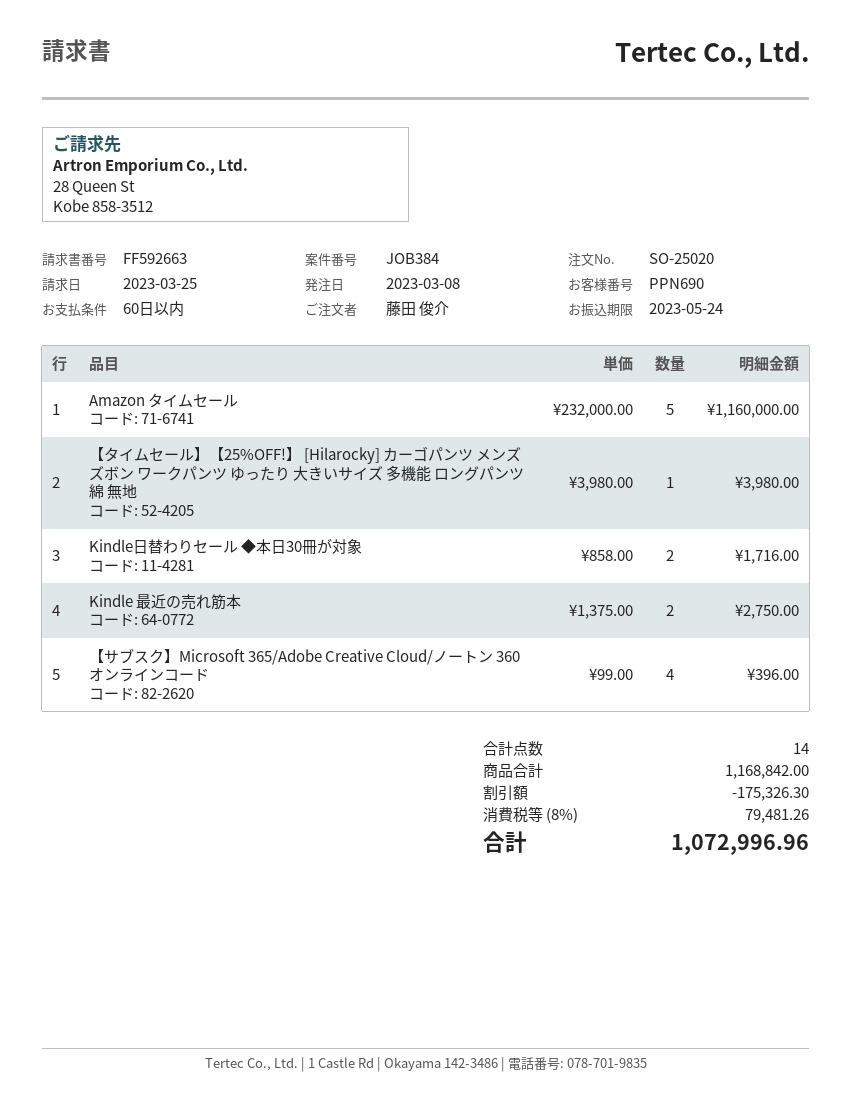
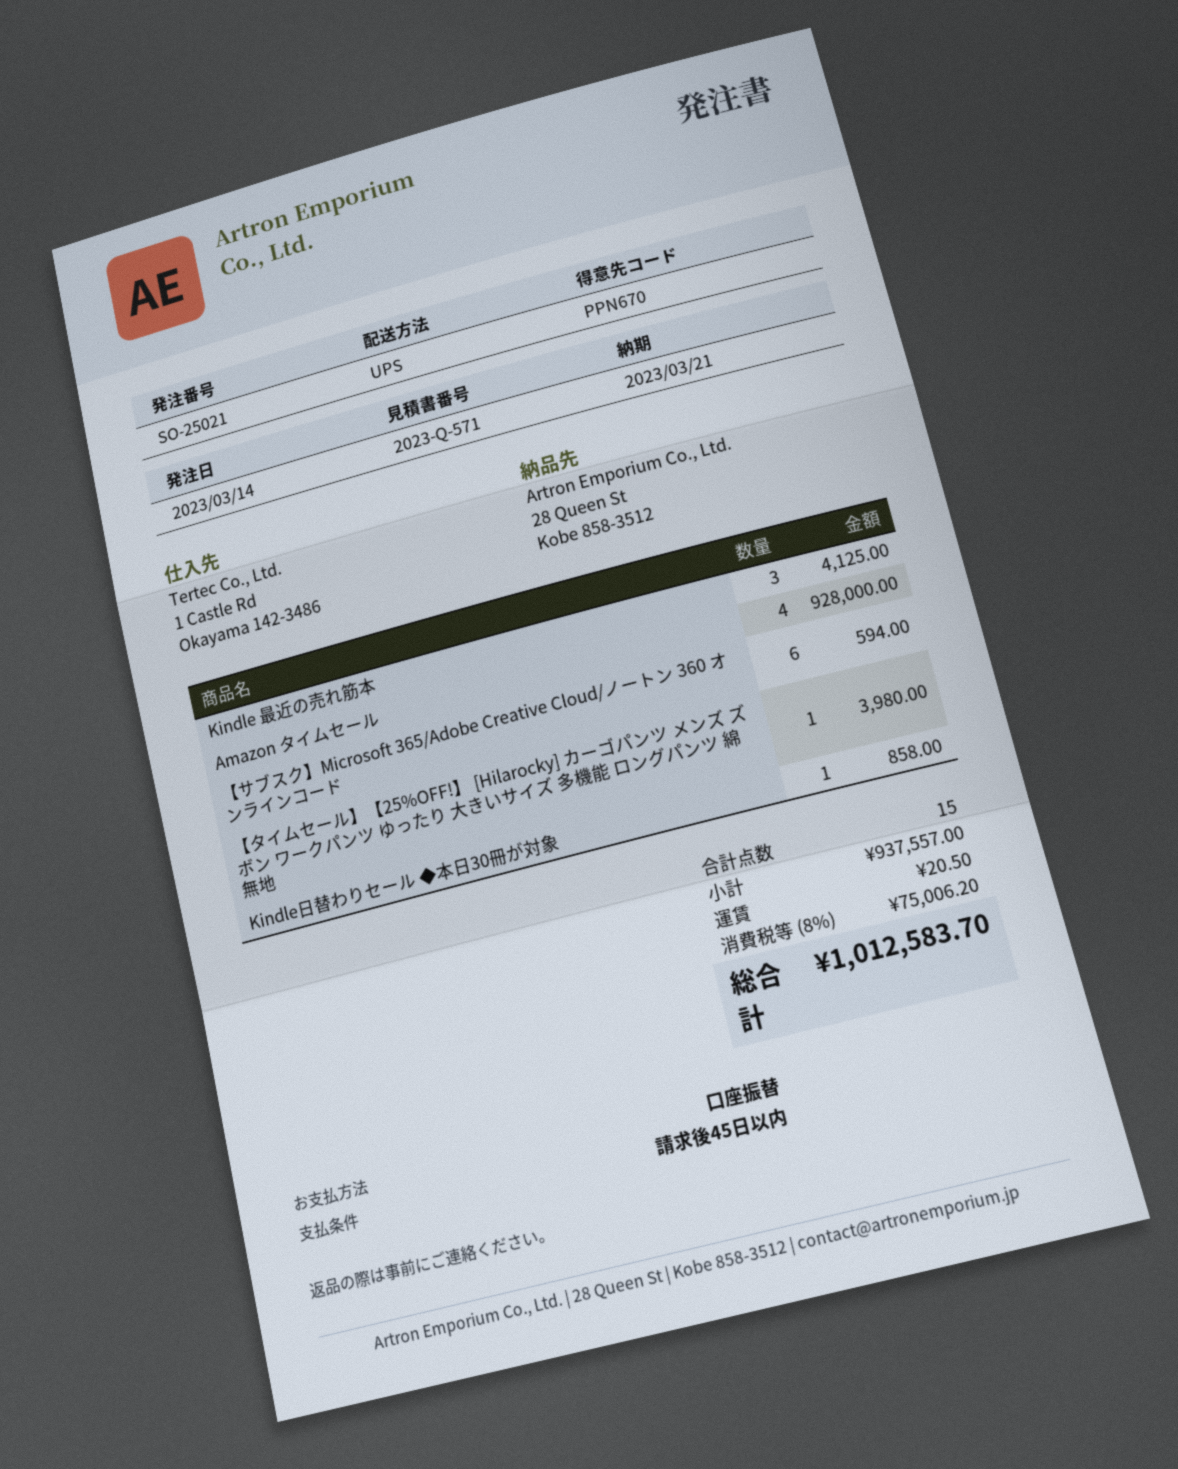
order number: SO-25020 -> SO-25021
order date: 2023-03-08 -> 2023-03-14
payment terms: 60 days -> 45 days
customer number: PPN690 -> PPN670
Amazon タイムセール: 5 for 1160000.00 -> 4 for 928000.00
Kindle日替わりセール ◆本日30冊が対象: 2 for 1716.00 -> 1 for 858.00
Kindle 最近の売れ筋本: 2 for 2750.00 -> 3 for 4125.00
【サブスク】Microsoft 365/Adobe Creative Cloud/ノートン 360 オンラインコード: 4 for 396.00 -> 6 for 594.00
total quantity: 14 -> 15
subtotal: 1168842.00 -> 937557.00
discount: 175326.30 -> none
shipping: none -> 20.50
tax: 8% = 79481.26 -> 8% = 75006.20
total: 1072996.96 -> 1012583.70

